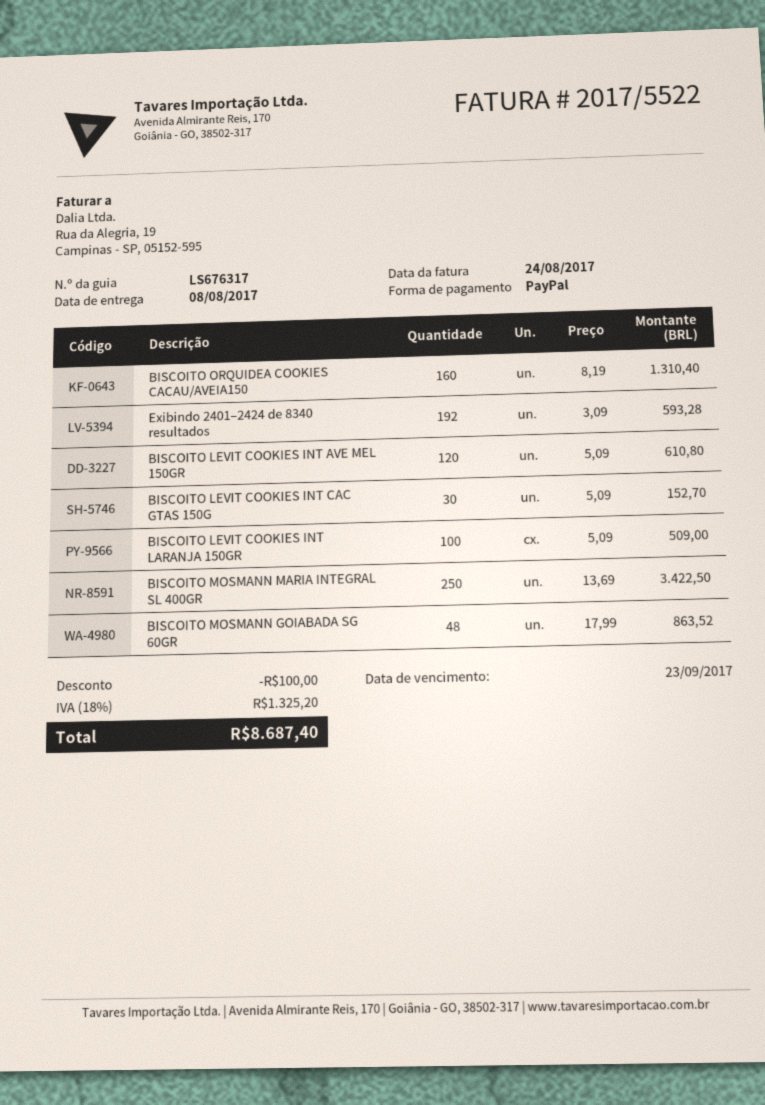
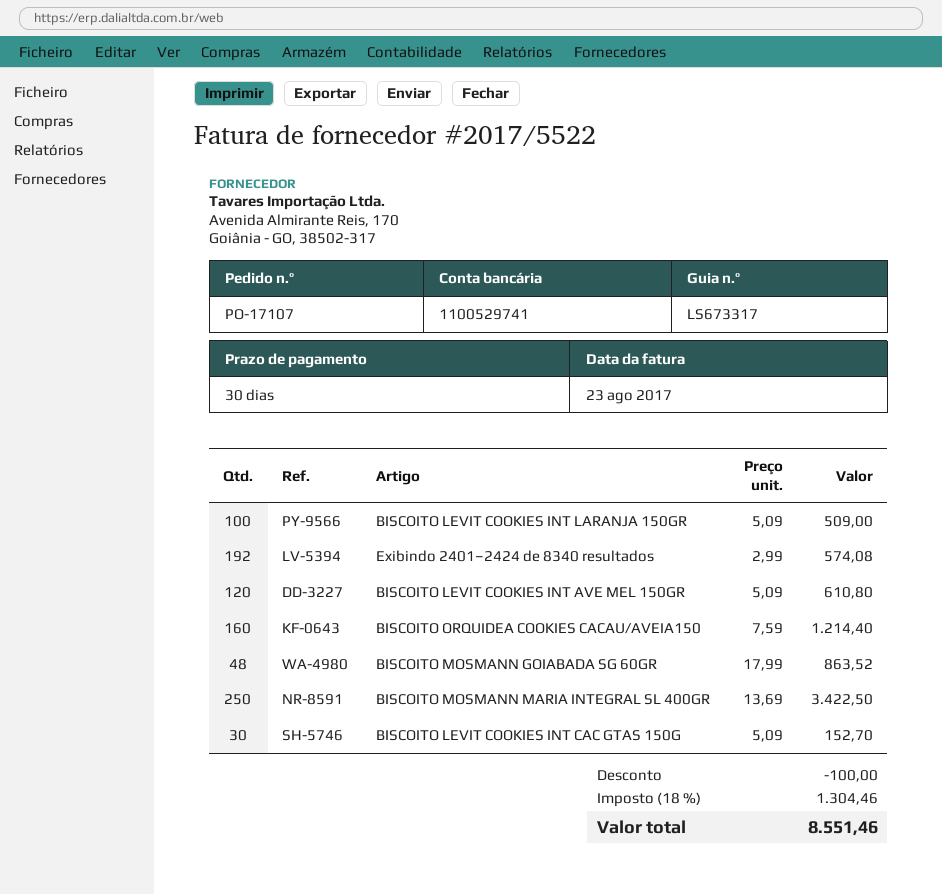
delivery note number: LS676317 -> LS673317
invoice date: 2017-08-24 -> 2017-08-23
BISCOITO ORQUIDEA COOKIES CACAU/AVEIA150: 160 x 8.19 = 1310.40 -> 160 x 7.59 = 1214.40
Exibindo 2401–2424 de 8340 resultados: 192 x 3.09 = 593.28 -> 192 x 2.99 = 574.08
tax: 18% = 1325.20 -> 18% = 1304.46
total: 8687.40 -> 8551.46

